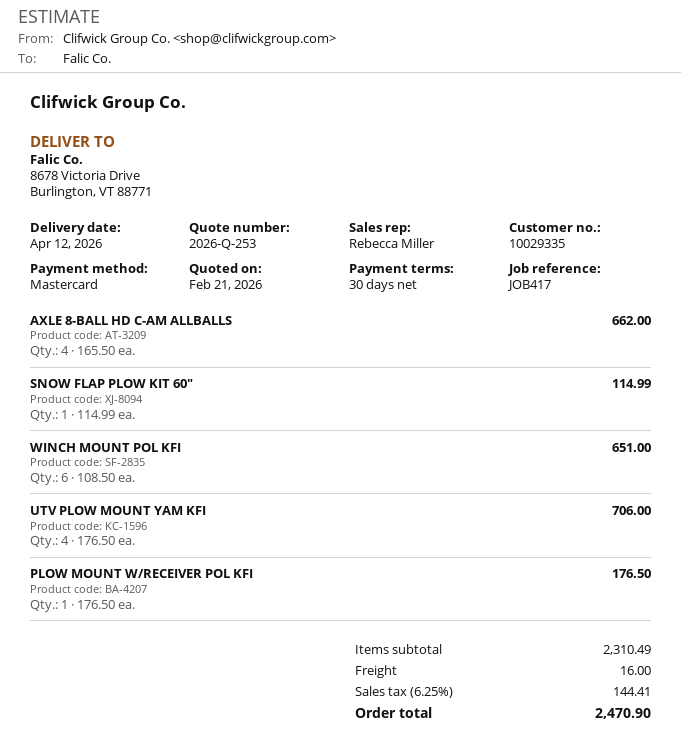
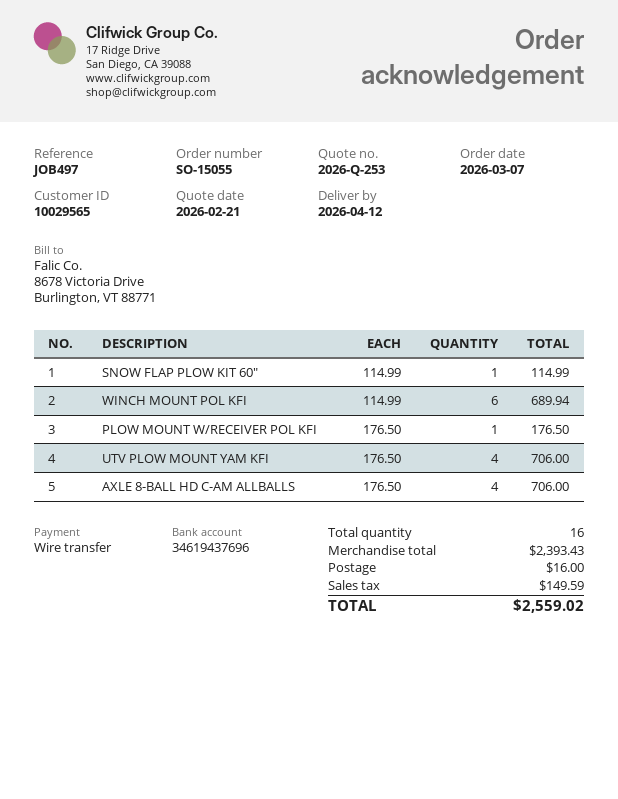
customer number: 10029335 -> 10029565
reference: JOB417 -> JOB497
payment method: Mastercard -> bank transfer
AXLE 8-BALL HD C-AM ALLBALLS: 4 x 165.50 = 662.00 -> 4 x 176.50 = 706.00
WINCH MOUNT POL KFI: 6 x 108.50 = 651.00 -> 6 x 114.99 = 689.94
subtotal: 2310.49 -> 2393.43
tax: 144.41 -> 149.59
total: 2470.90 -> 2559.02

